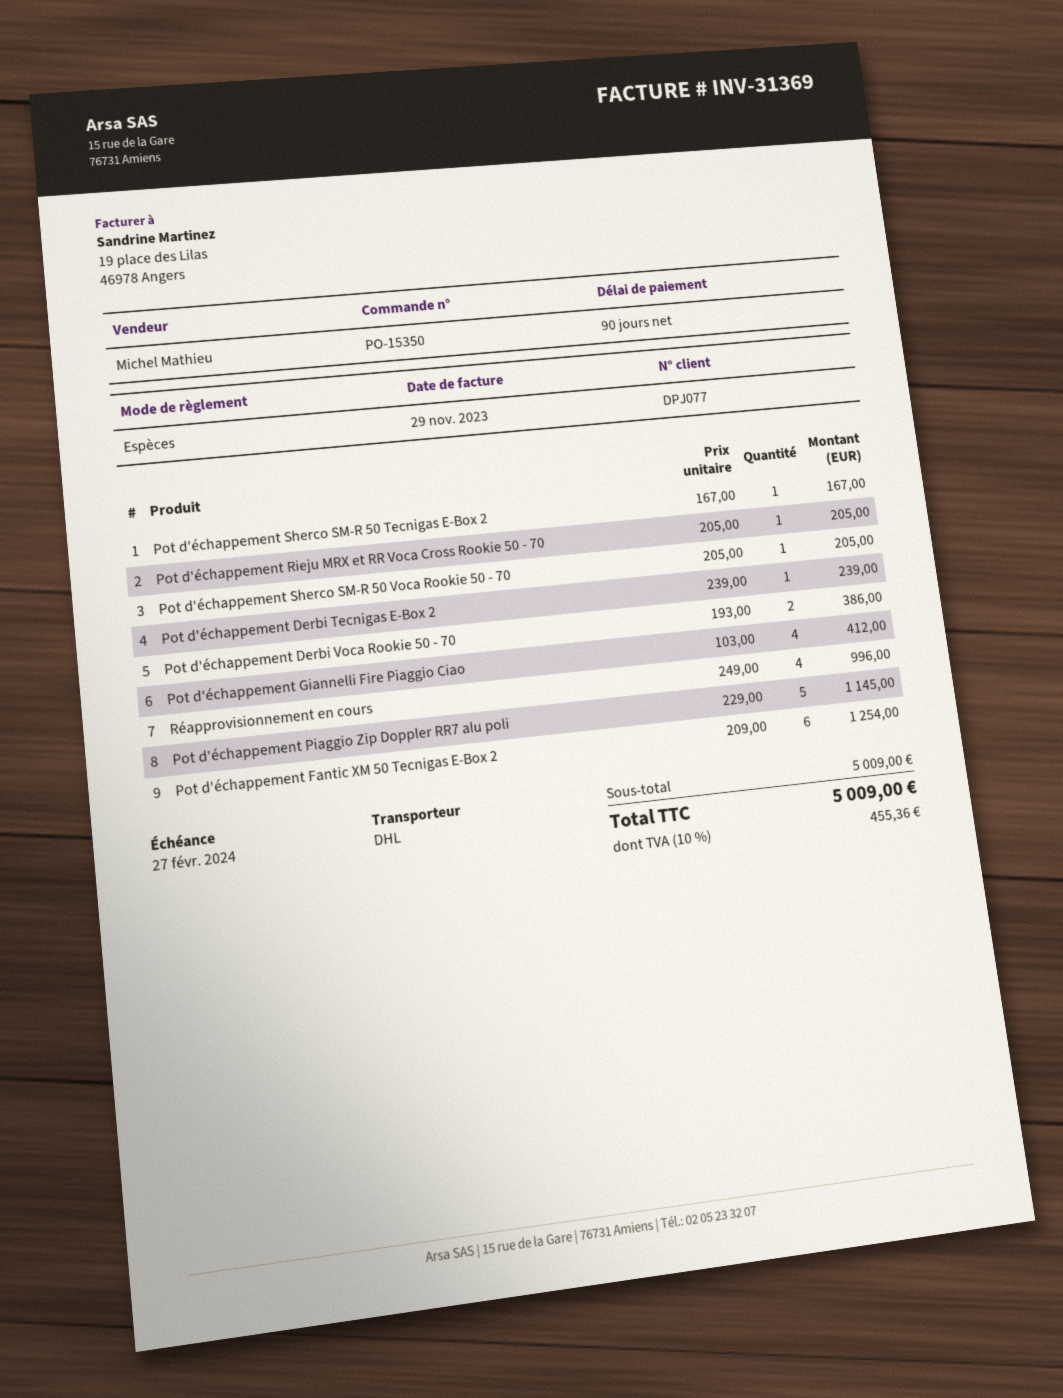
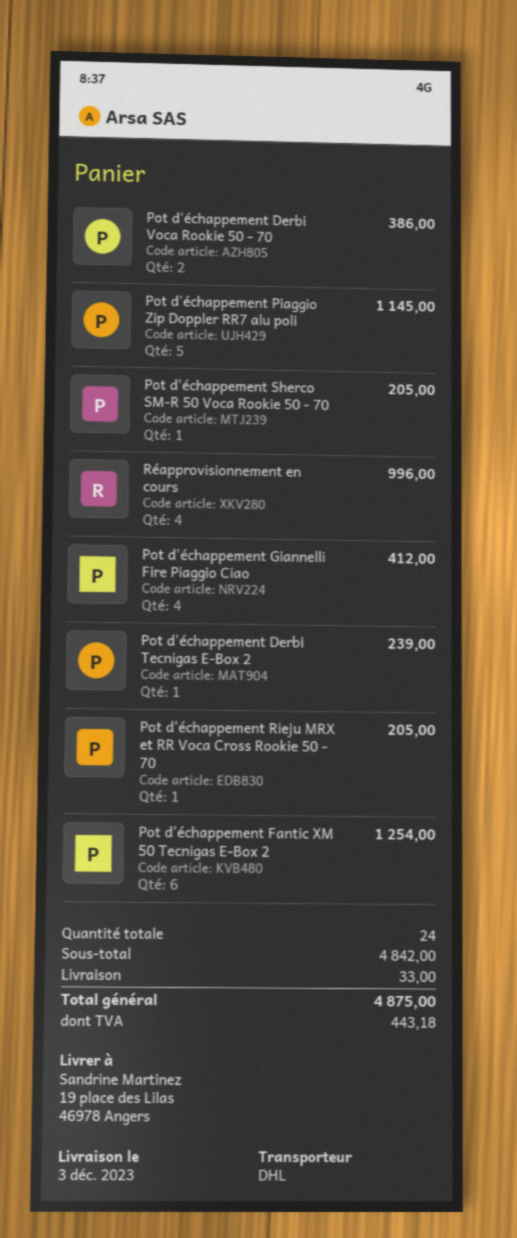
Pot d'échappement Sherco SM-R 50 Tecnigas E-Box 2: 1 for 167.00 -> none
subtotal: 5009.00 -> 4842.00
shipping: none -> 33.00
tax: 455.36 -> 443.18
total: 5009.00 -> 4875.00

